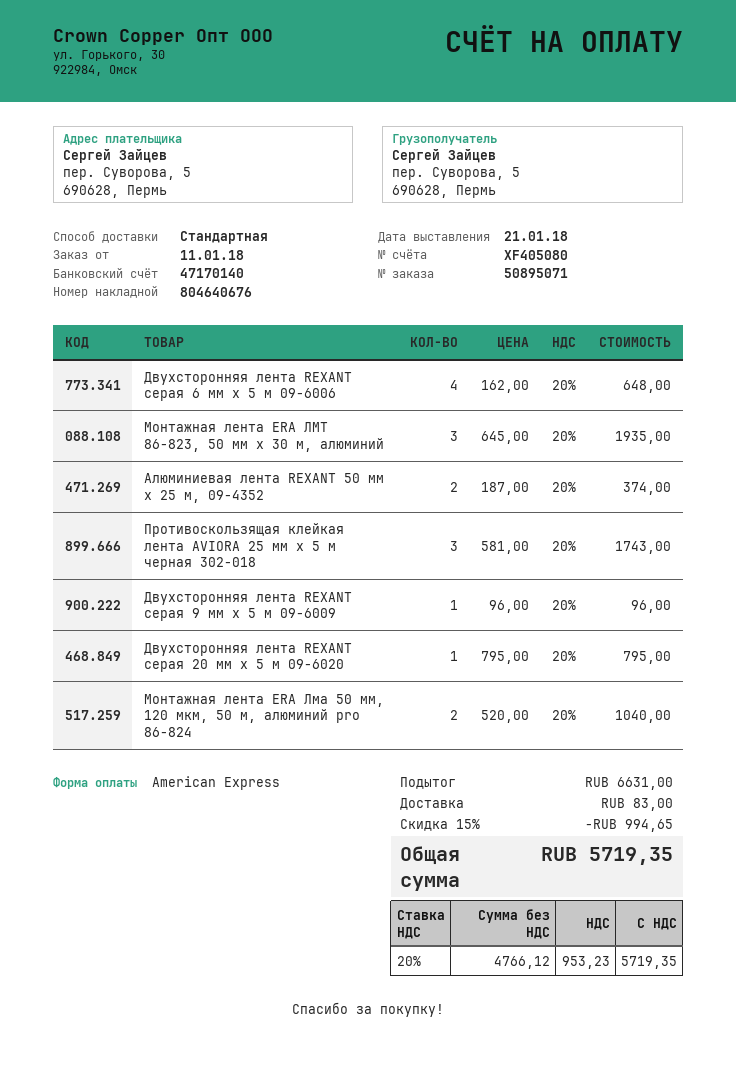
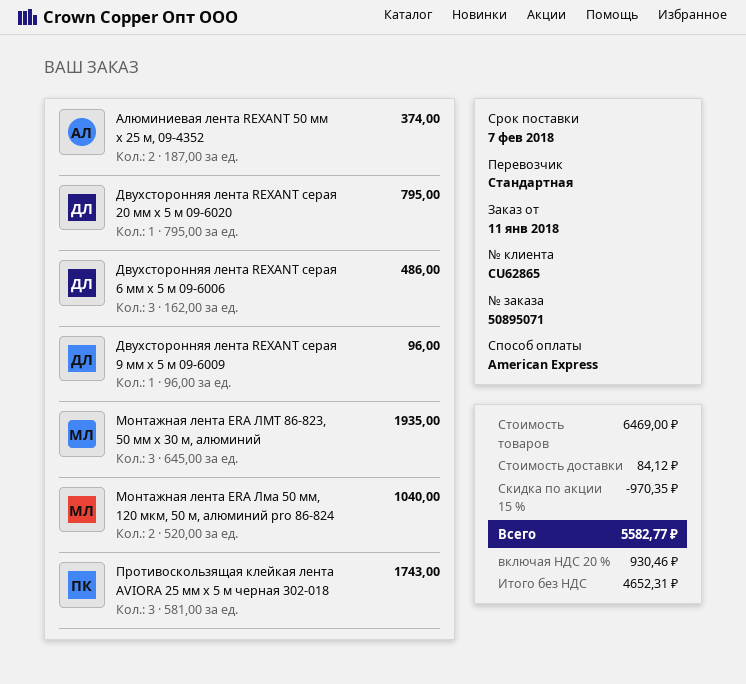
Двухсторонняя лента REXANT серая 6 мм x 5 м 09-6006: 4 x 162.00 = 648.00 -> 3 x 162.00 = 486.00
subtotal: 6631.00 -> 6469.00
discount: 15% = 994.65 -> 15% = 970.35
shipping: 83.00 -> 84.12
net: 4766.12 -> 4652.31
tax: 20% = 953.23 -> 20% = 930.46
total: 5719.35 -> 5582.77

